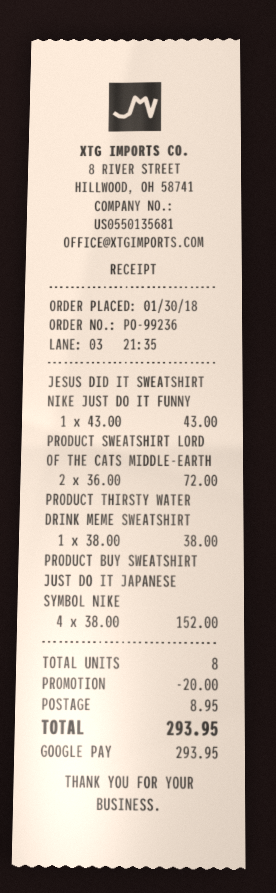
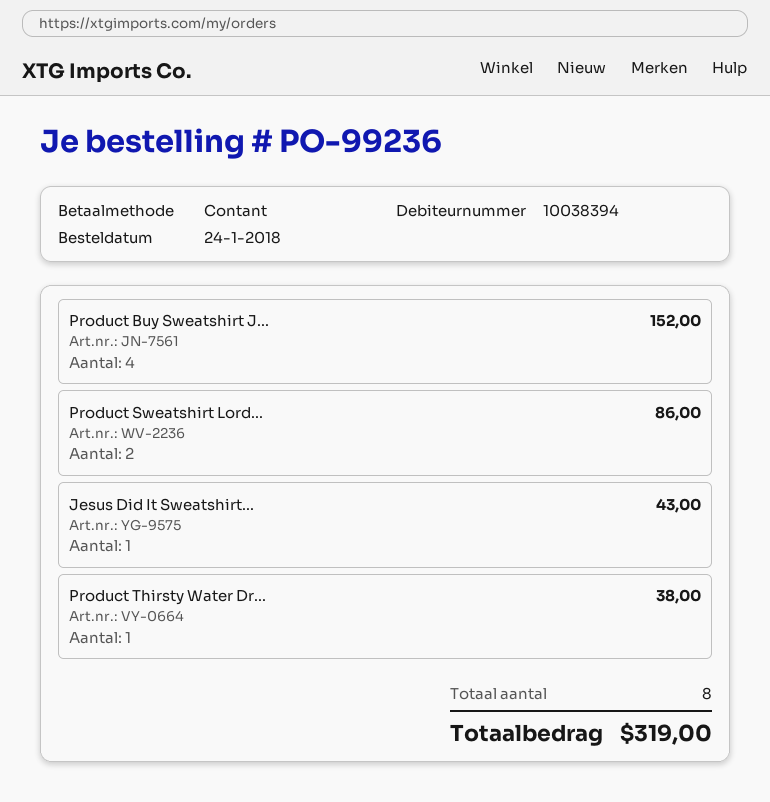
order date: 2018-01-30 -> 2018-01-24
payment method: Google Pay -> cash
PRODUCT SWEATSHIRT LORD OF THE CATS MIDDLE-EARTH: 2 for 72.00 -> 2 for 86.00
discount: 20.00 -> none
shipping: 8.95 -> none
total: 293.95 -> 319.00

